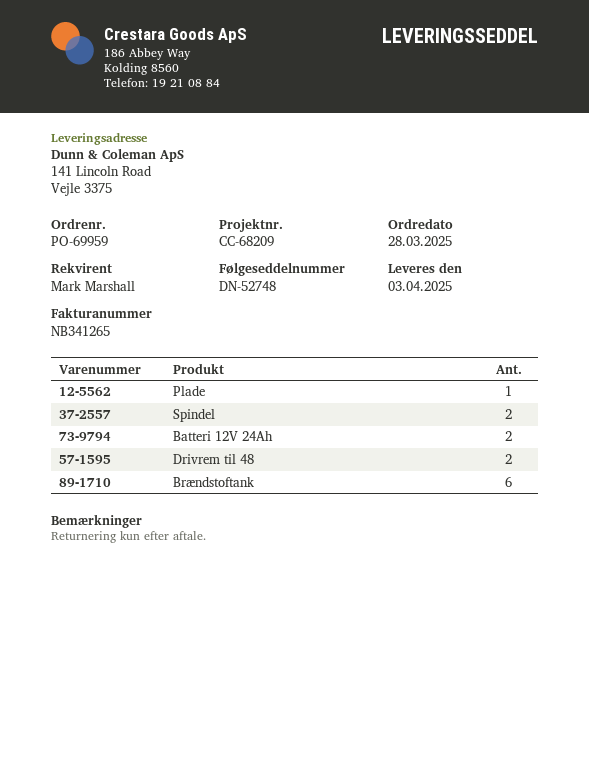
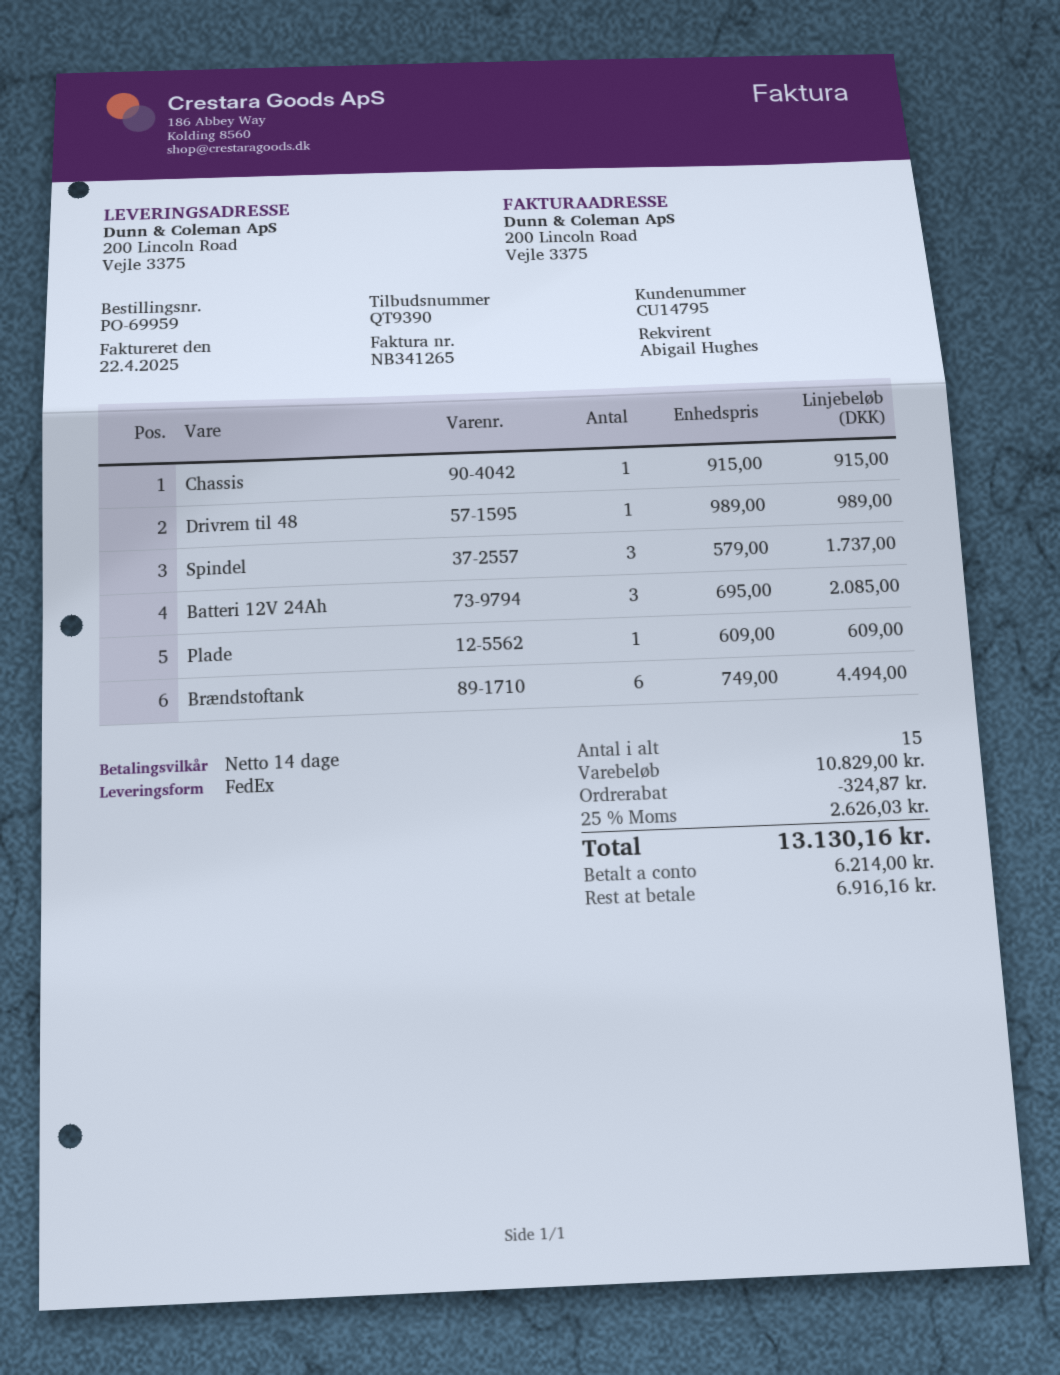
ordered by: Mark Marshall -> Abigail Hughes
ship to: 141 Lincoln Road, Vejle 3375 -> 200 Lincoln Road, Vejle 3375
Spindel: 2 -> 3
Batteri 12V 24Ah: 2 -> 3
Drivrem til 48: 2 -> 1
Chassis: none -> 1

